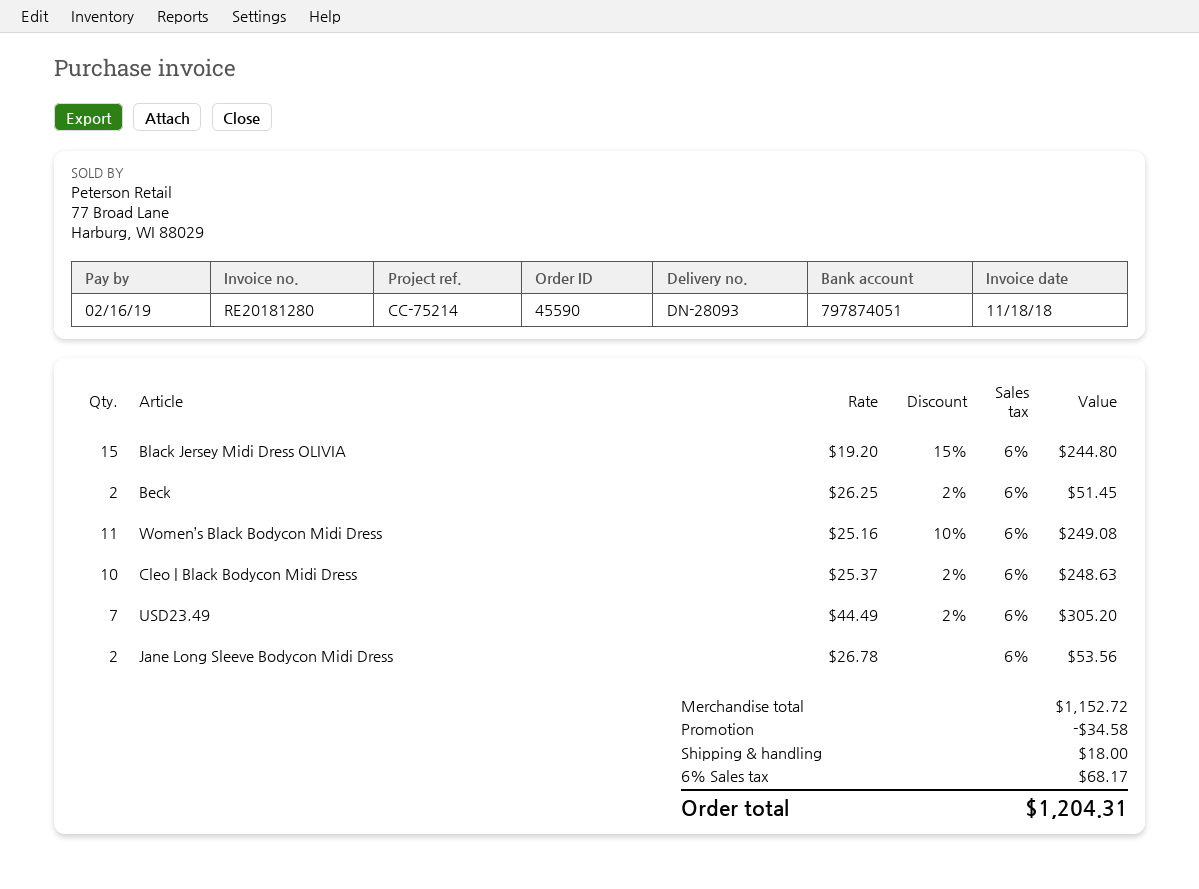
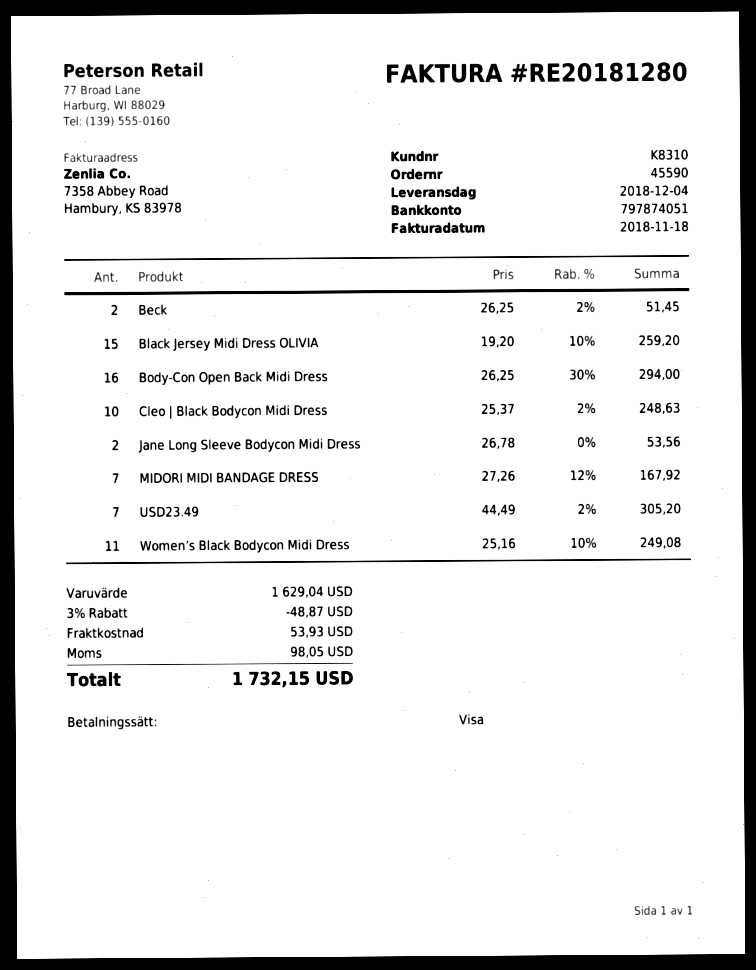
Black Jersey Midi Dress OLIVIA: 15 x 19.20 - 15% = 244.80 -> 15 x 19.20 - 10% = 259.20
Body-Con Open Back Midi Dress: none -> 16 x 26.25 - 30% = 294.00
MIDORI MIDI BANDAGE DRESS: none -> 7 x 27.26 - 12% = 167.92
subtotal: 1152.72 -> 1629.04
discount: 34.58 -> 48.87
shipping: 18.00 -> 53.93
tax: 68.17 -> 98.05
total: 1204.31 -> 1732.15

